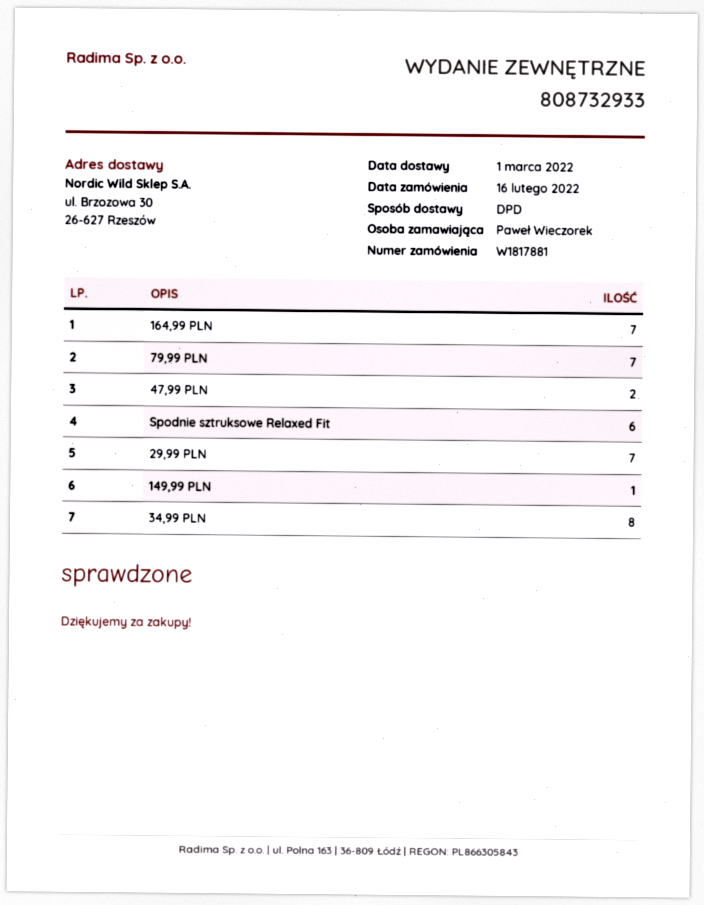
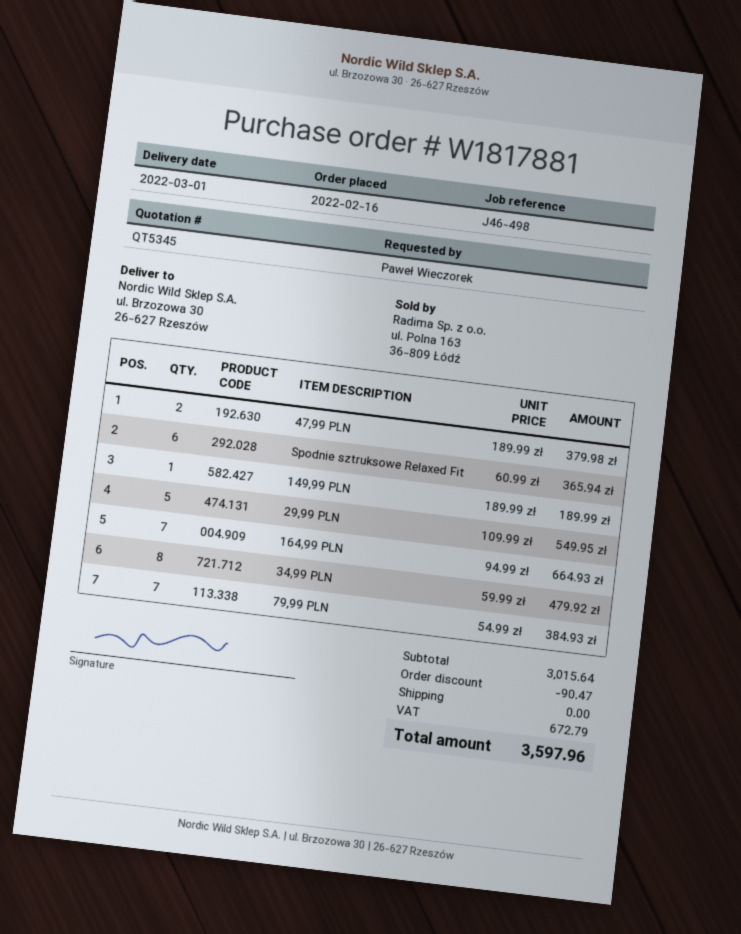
29,99 PLN: 7 -> 5

